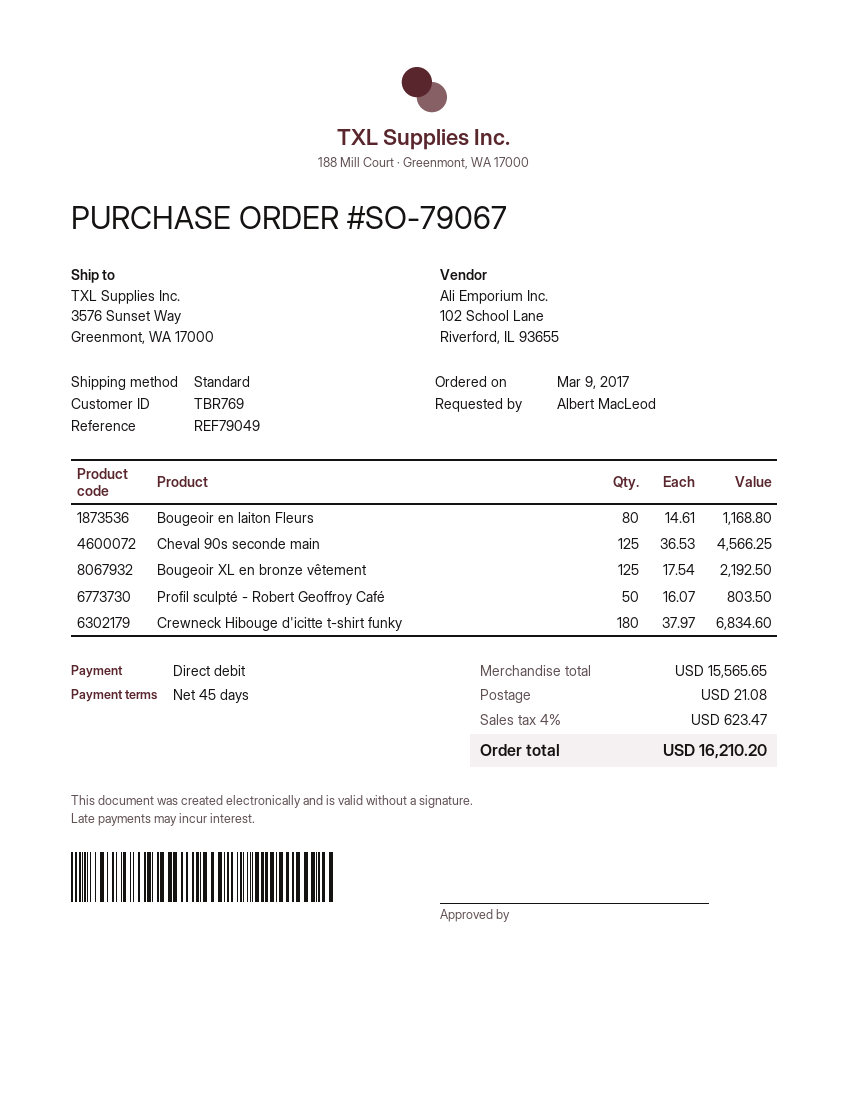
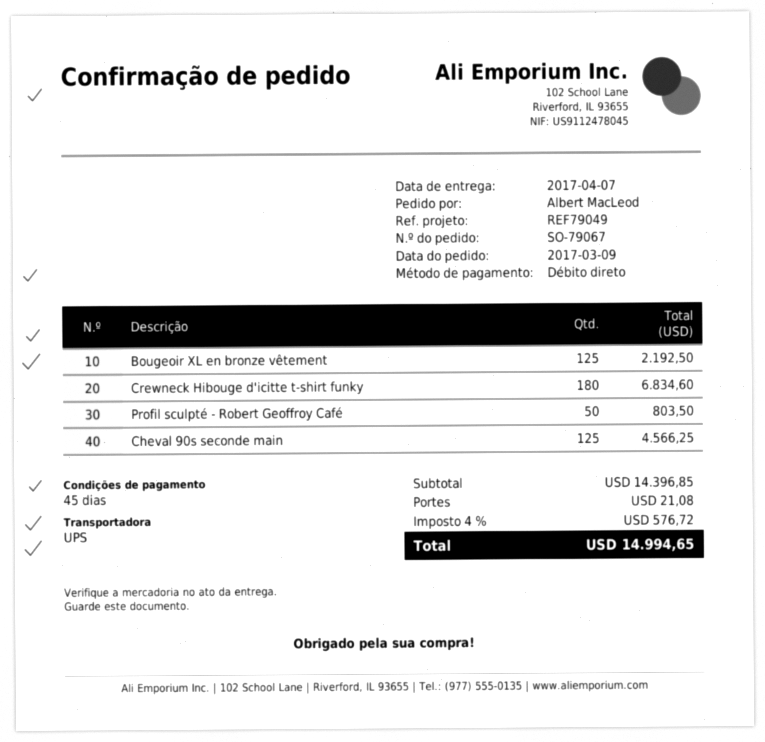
shipping method: standard -> UPS
Bougeoir en laiton Fleurs: 80 for 1168.80 -> none
subtotal: 15565.65 -> 14396.85
tax: 4% = 623.47 -> 4% = 576.72
total: 16210.20 -> 14994.65

